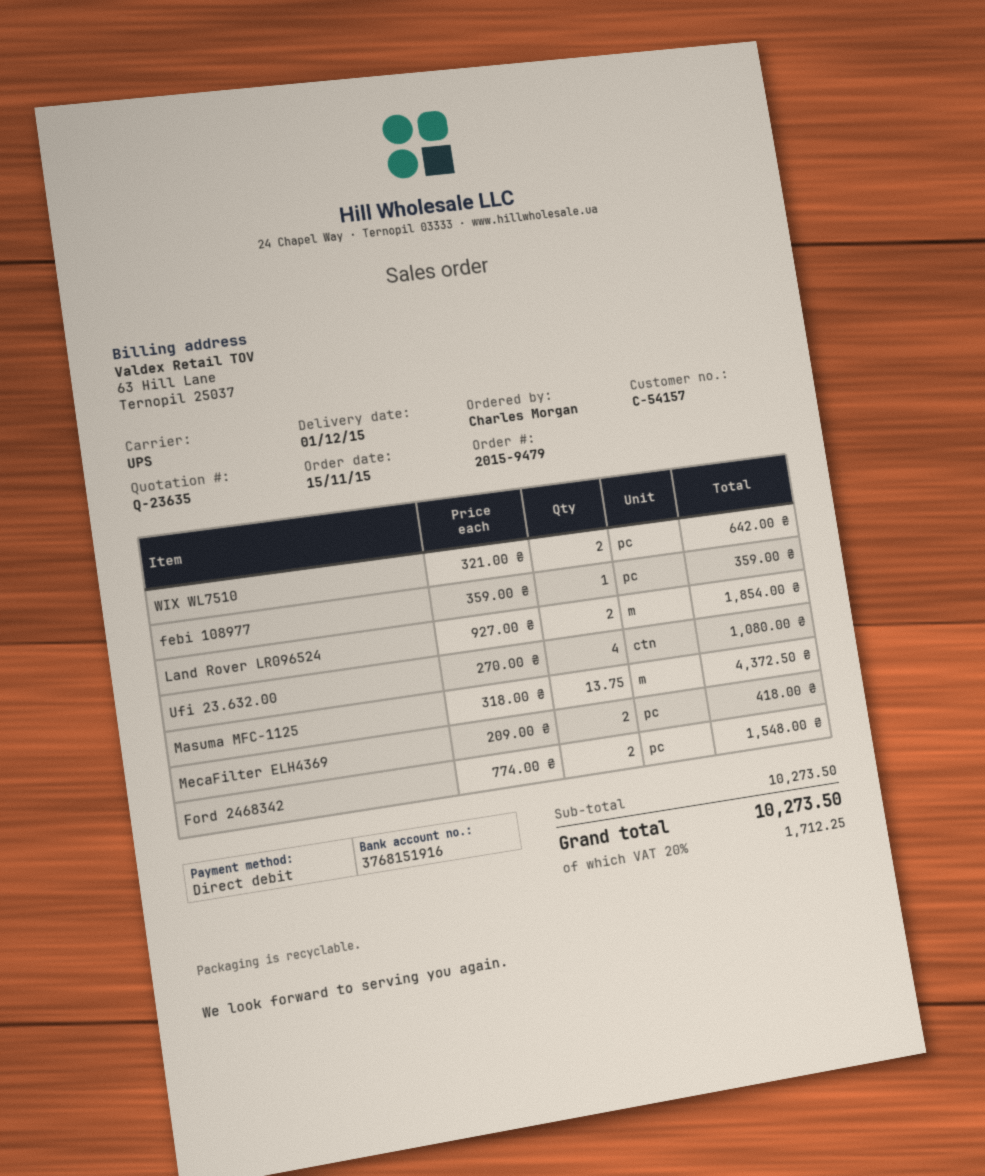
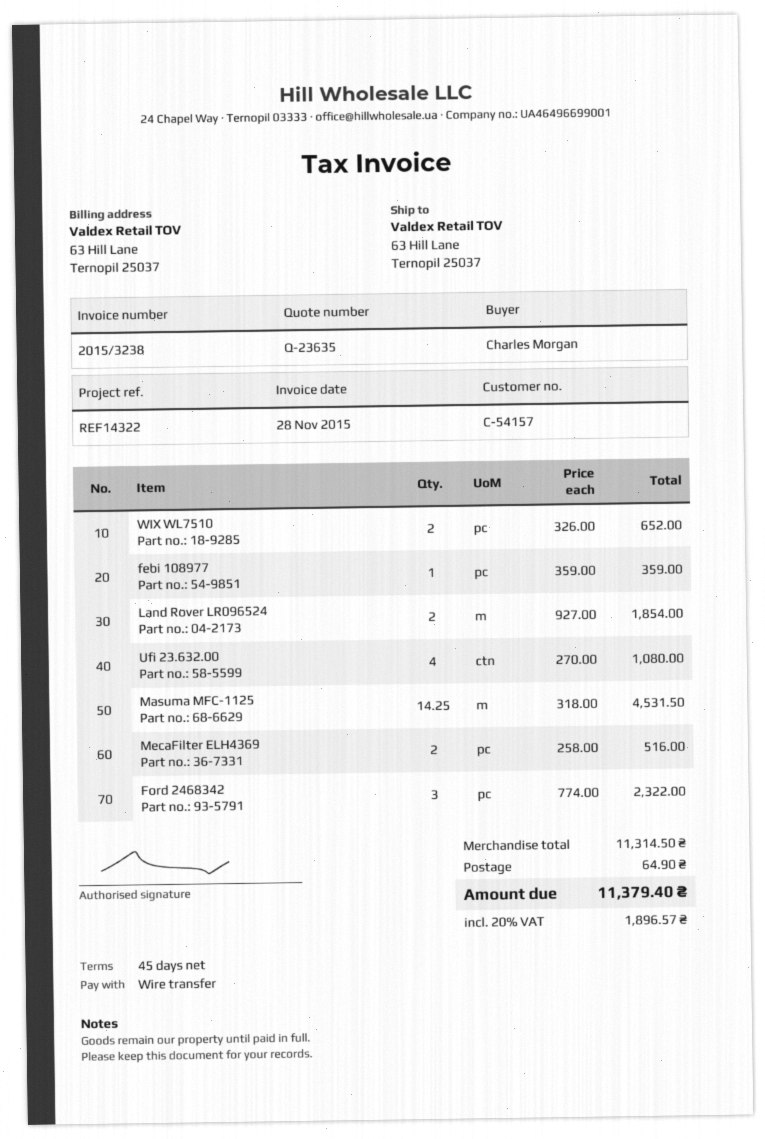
payment method: direct debit -> bank transfer
WIX WL7510: 2 x 321.00 = 642.00 -> 2 x 326.00 = 652.00
Masuma MFC-1125: 13.75 x 318.00 = 4372.50 -> 14.25 x 318.00 = 4531.50
MecaFilter ELH4369: 2 x 209.00 = 418.00 -> 2 x 258.00 = 516.00
Ford 2468342: 2 x 774.00 = 1548.00 -> 3 x 774.00 = 2322.00
subtotal: 10273.50 -> 11314.50
shipping: none -> 64.90
tax: 20% = 1712.25 -> 20% = 1896.57
total: 10273.50 -> 11379.40

